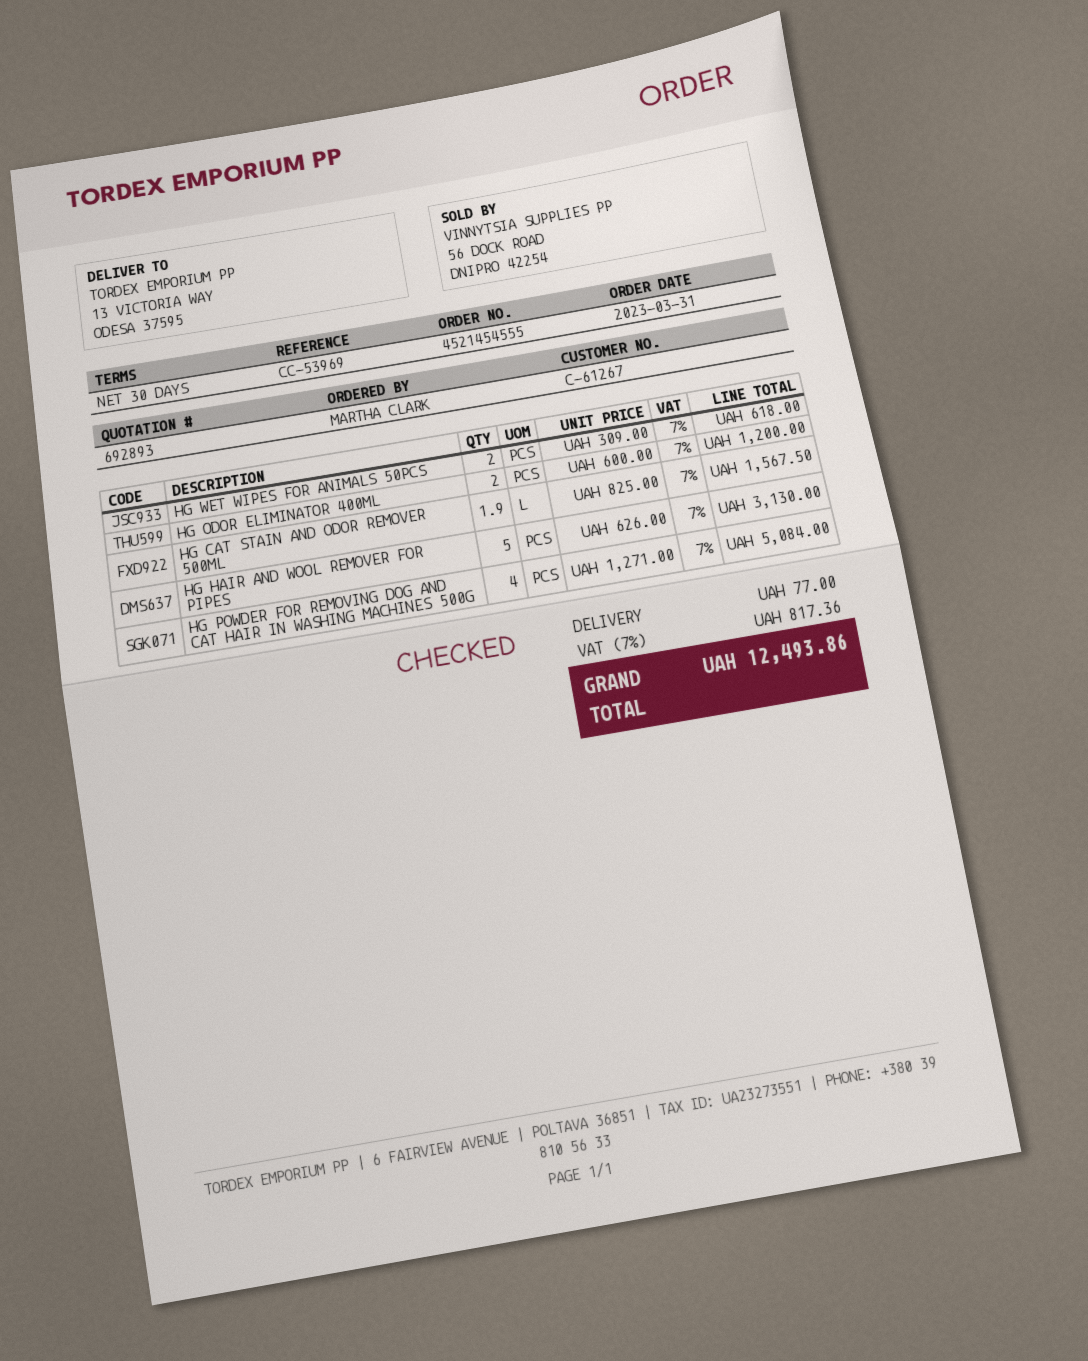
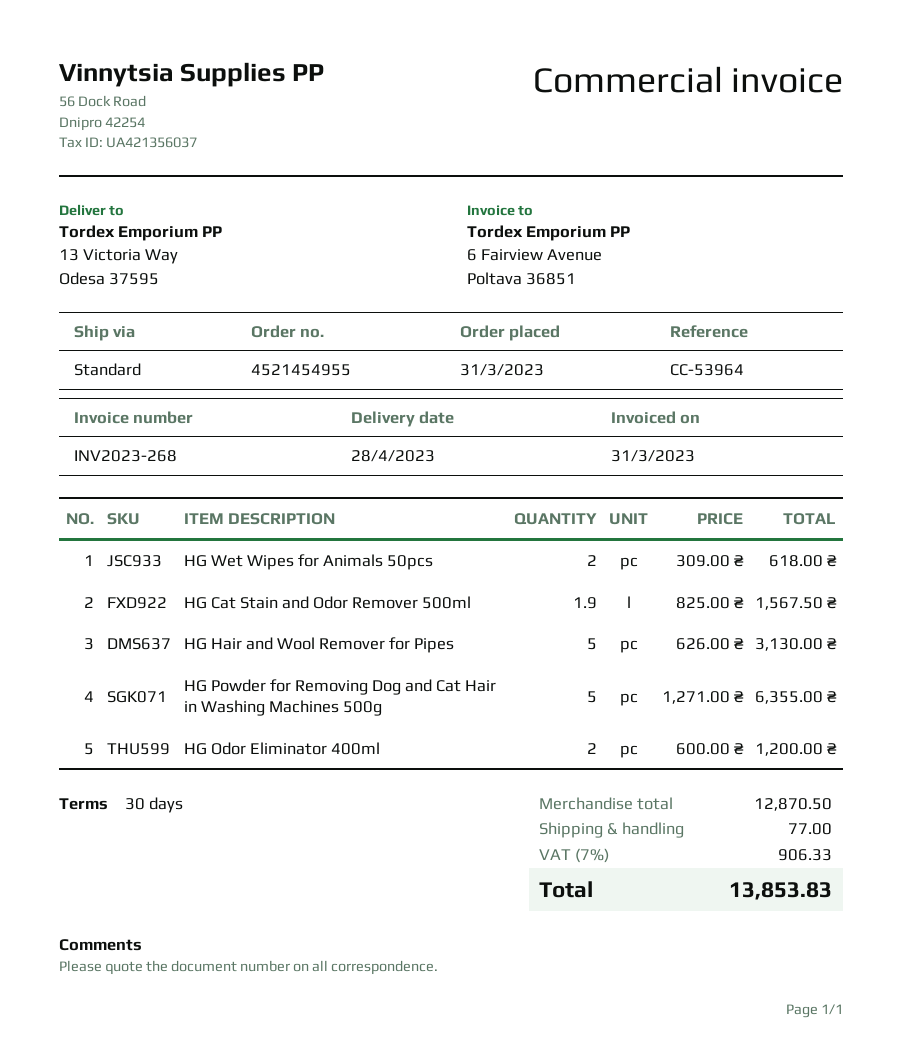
order number: 4521454555 -> 4521454955
reference: CC-53969 -> CC-53964
HG POWDER FOR REMOVING DOG AND CAT HAIR IN WASHING MACHINES 500G: 4 x 1271.00 = 5084.00 -> 5 x 1271.00 = 6355.00
tax: 7% = 817.36 -> 7% = 906.33
total: 12493.86 -> 13853.83

